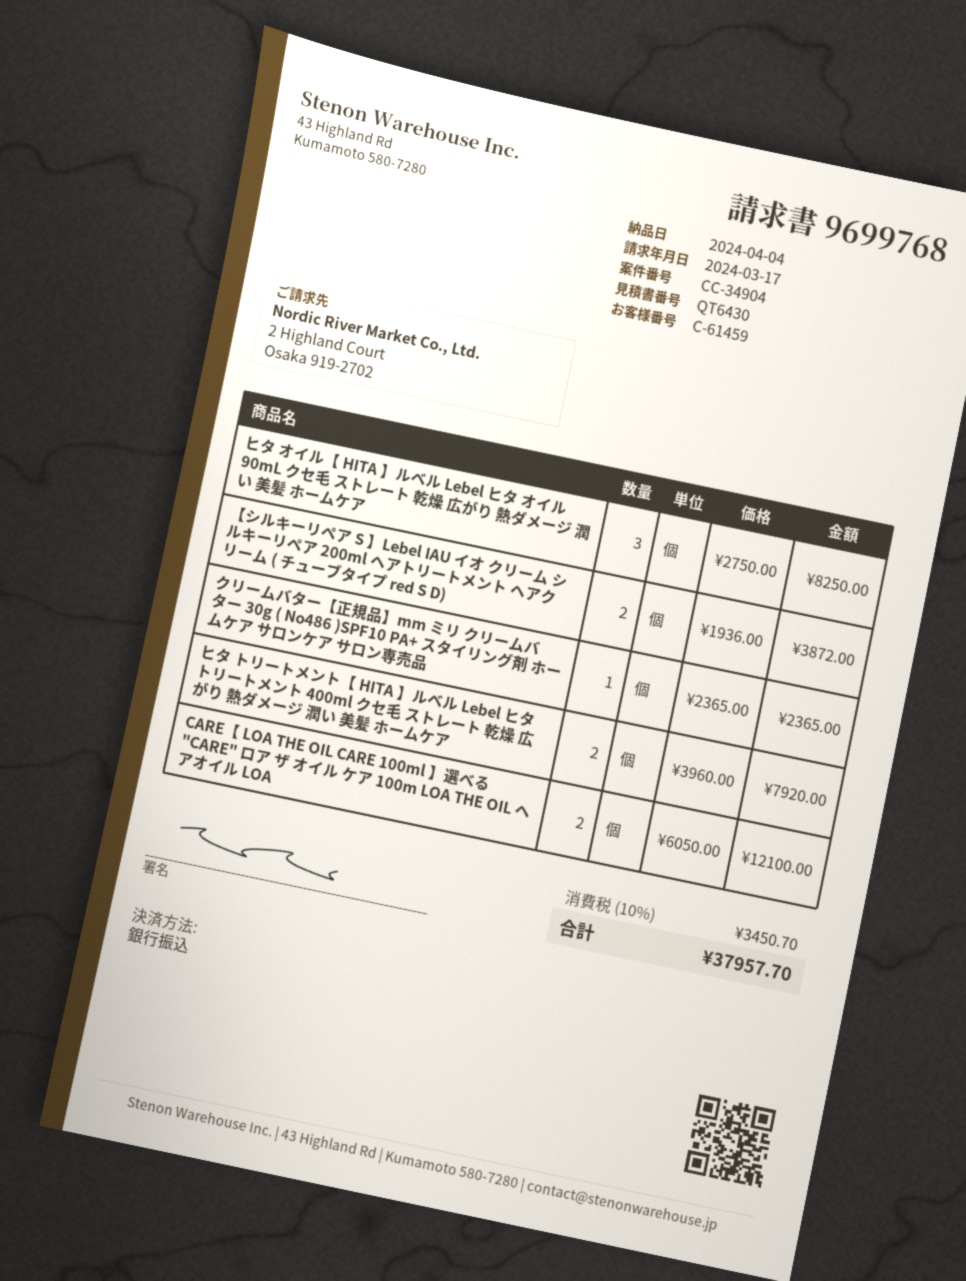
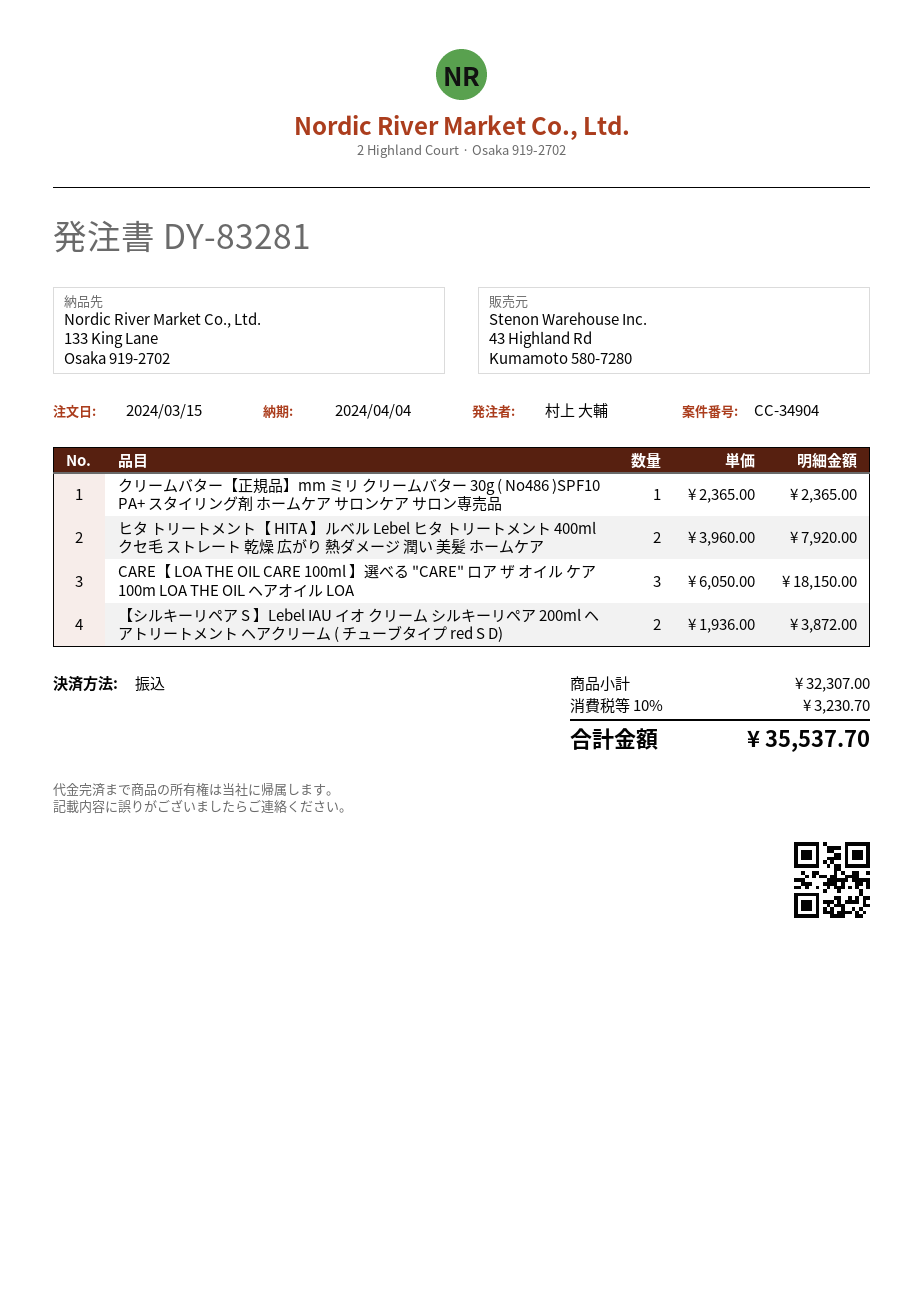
ヒタ オイル【 HITA 】ルベル Lebel ヒタ オイル 90mL クセ毛 ストレート 乾燥 広がり 熱ダメージ 潤い 美髪 ホームケア: 3 x 2750.00 = 8250.00 -> none
CARE【 LOA THE OIL CARE 100ml 】選べる "CARE" ロア ザ オイル ケア 100m LOA THE OIL ヘアオイル LOA: 2 x 6050.00 = 12100.00 -> 3 x 6050.00 = 18150.00
tax: 10% = 3450.70 -> 10% = 3230.70
total: 37957.70 -> 35537.70

